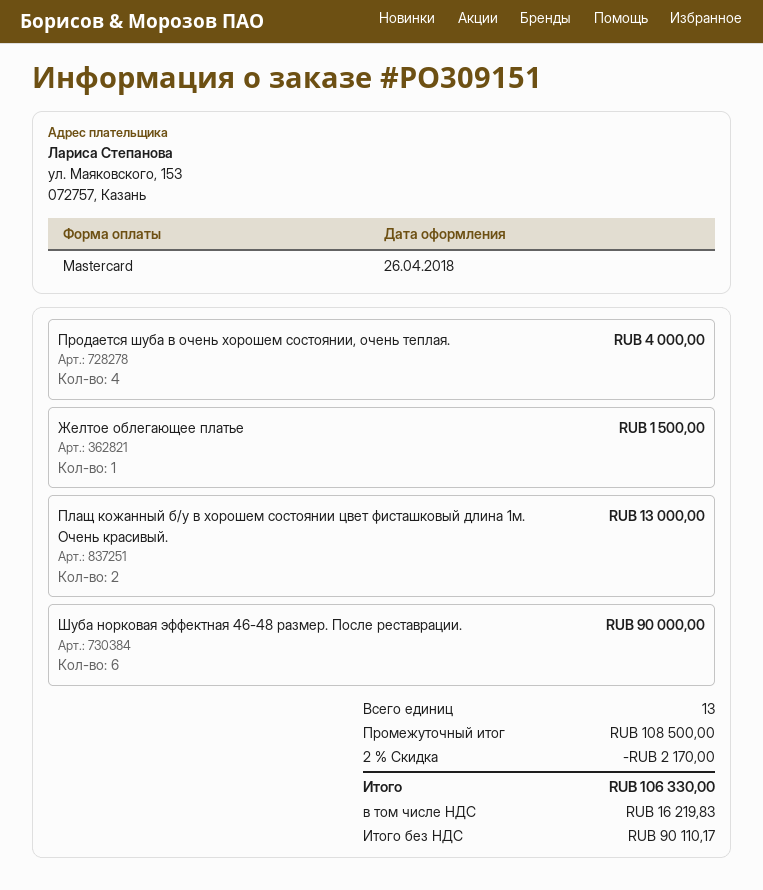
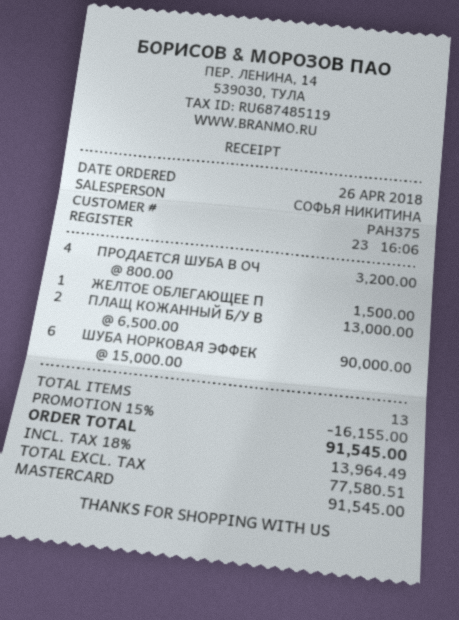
Продается шуба в очень хорошем состоянии, очень теплая.: 4 for 4000.00 -> 4 for 3200.00
discount: 2% = 2170.00 -> 15% = 16155.00
net: 90110.17 -> 77580.51
tax: 16219.83 -> 13964.49
total: 106330.00 -> 91545.00

